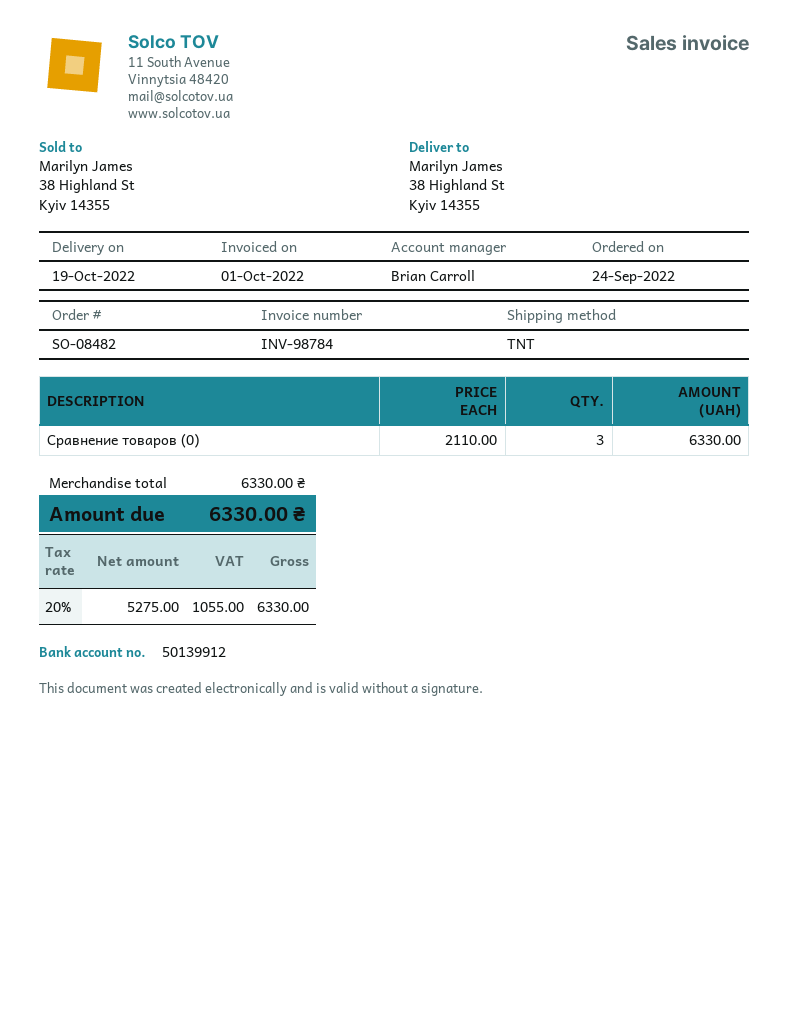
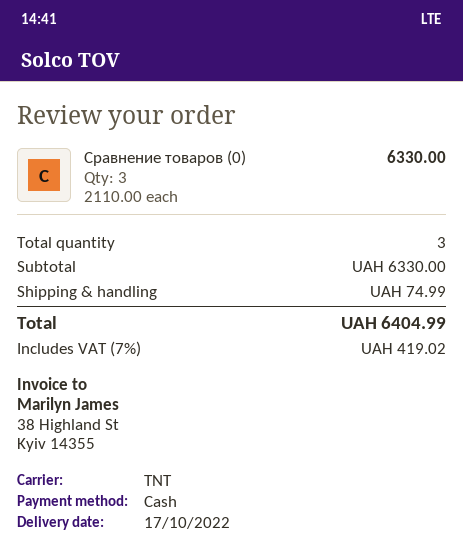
delivery date: 2022-10-19 -> 2022-10-17
shipping: none -> 74.99
tax: 20% = 1055.00 -> 7% = 419.02
total: 6330.00 -> 6404.99

